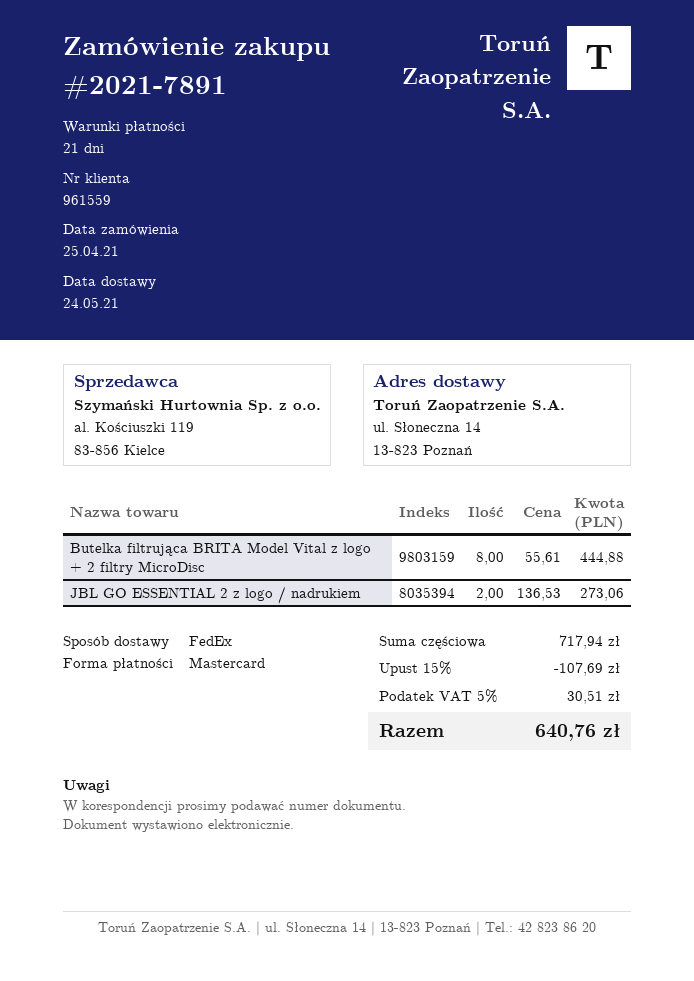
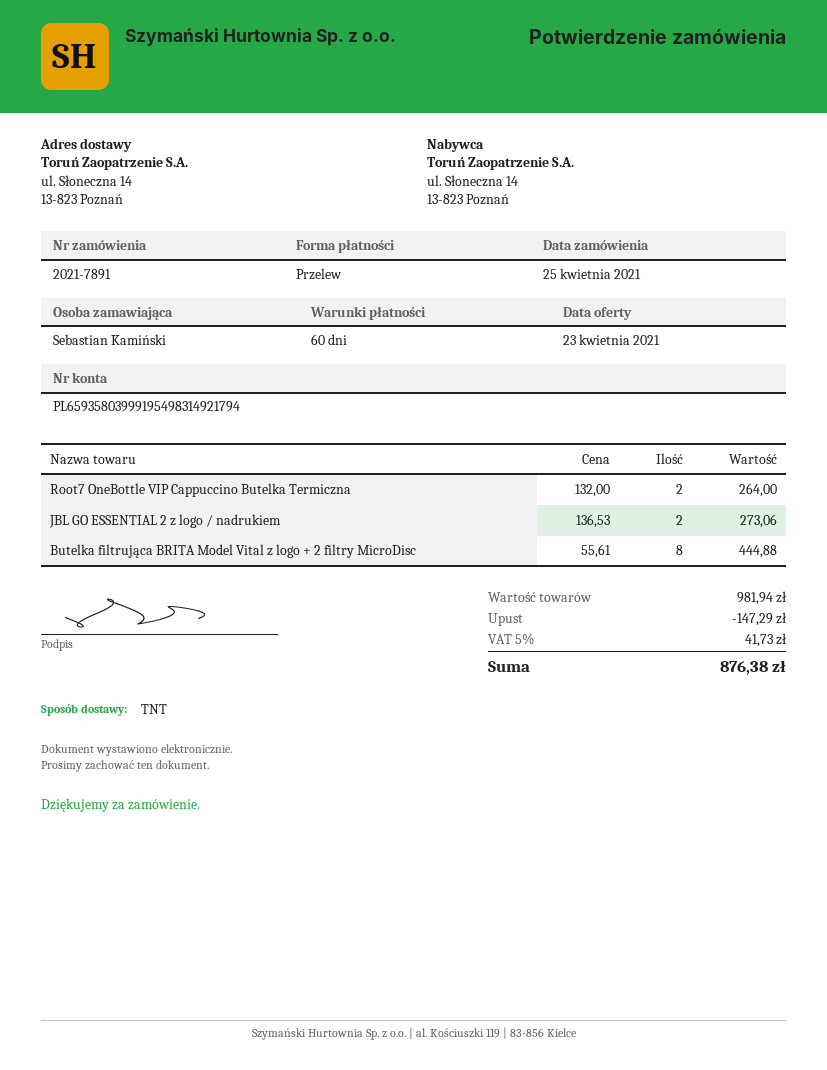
payment terms: 21 days -> 60 days
payment method: Mastercard -> bank transfer
shipping method: FedEx -> TNT
Root7 OneBottle VIP Cappuccino Butelka Termiczna: none -> 2 x 132.00 = 264.00
subtotal: 717.94 -> 981.94
discount: 107.69 -> 147.29
tax: 5% = 30.51 -> 5% = 41.73
total: 640.76 -> 876.38

